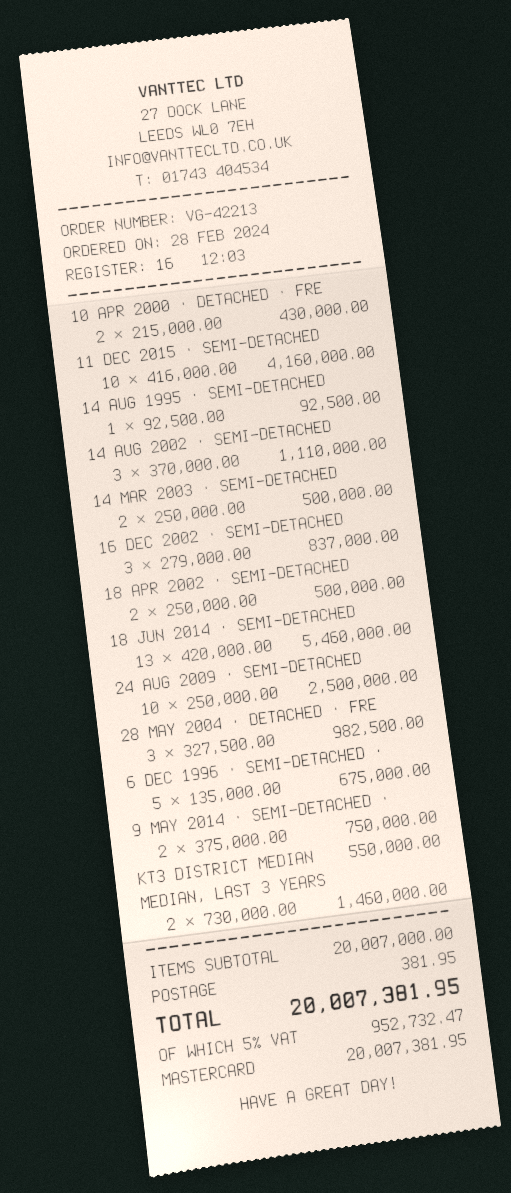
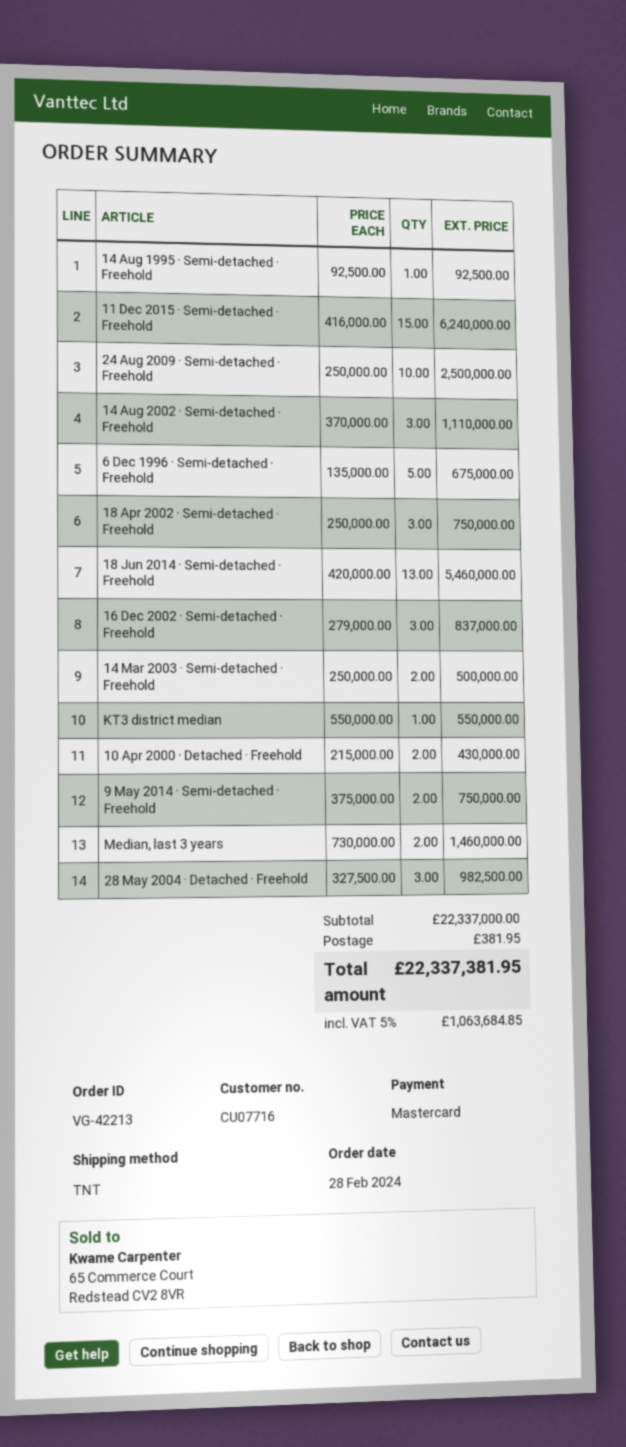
11 DEC 2015 · SEMI-DETACHED: 10 x 416000.00 = 4160000.00 -> 15 x 416000.00 = 6240000.00
18 APR 2002 · SEMI-DETACHED: 2 x 250000.00 = 500000.00 -> 3 x 250000.00 = 750000.00
subtotal: 20007000.00 -> 22337000.00
tax: 5% = 952732.47 -> 5% = 1063684.85
total: 20007381.95 -> 22337381.95

